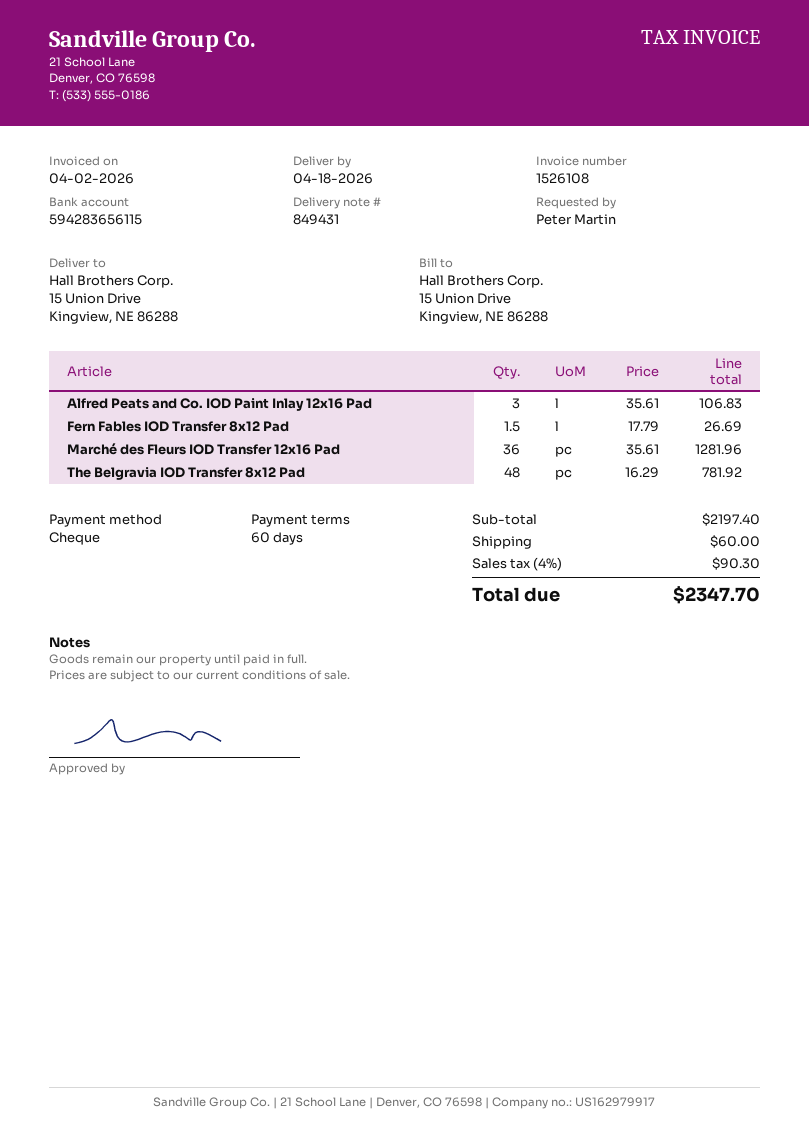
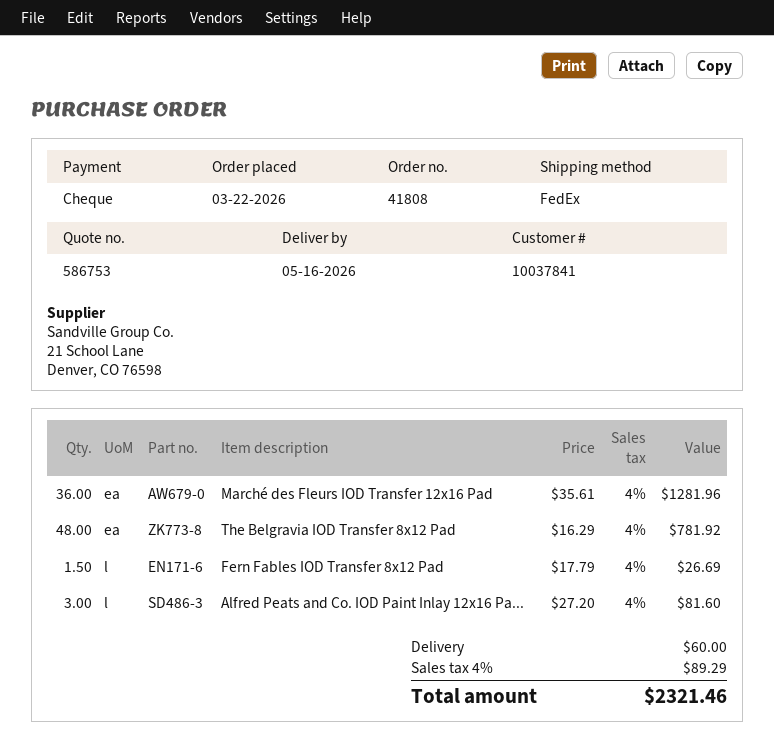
delivery date: 2026-04-18 -> 2026-05-16
Alfred Peats and Co. IOD Paint Inlay 12x16 Pad: 3 x 35.61 = 106.83 -> 3 x 27.20 = 81.60
tax: 4% = 90.30 -> 4% = 89.29
total: 2347.70 -> 2321.46

